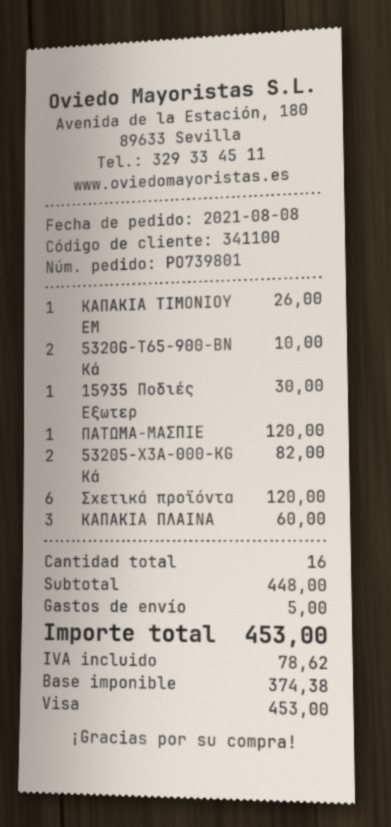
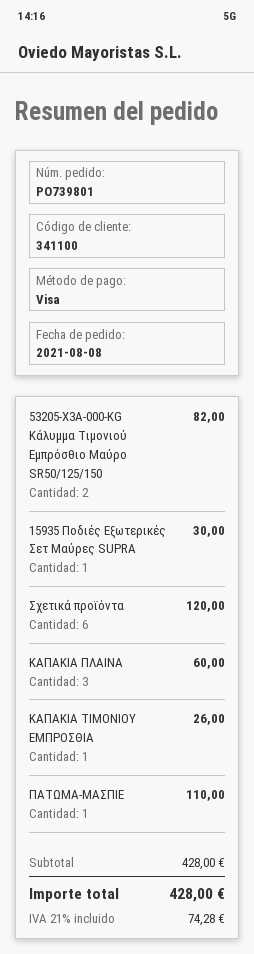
5320G-T65-900-BN Κά: 2 for 10.00 -> none
ΠΑΤΩΜΑ-ΜΑΣΠΙΕ: 1 for 120.00 -> 1 for 110.00
subtotal: 448.00 -> 428.00
shipping: 5.00 -> none
tax: 78.62 -> 74.28
total: 453.00 -> 428.00

